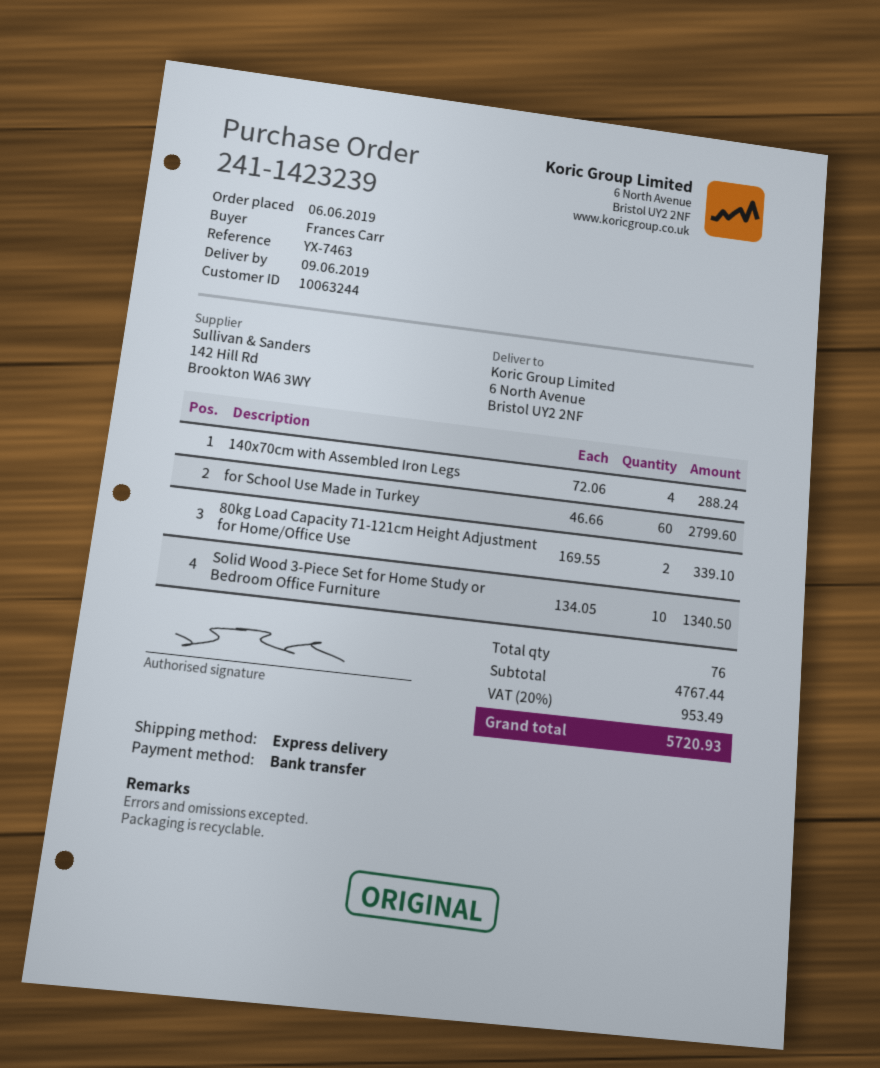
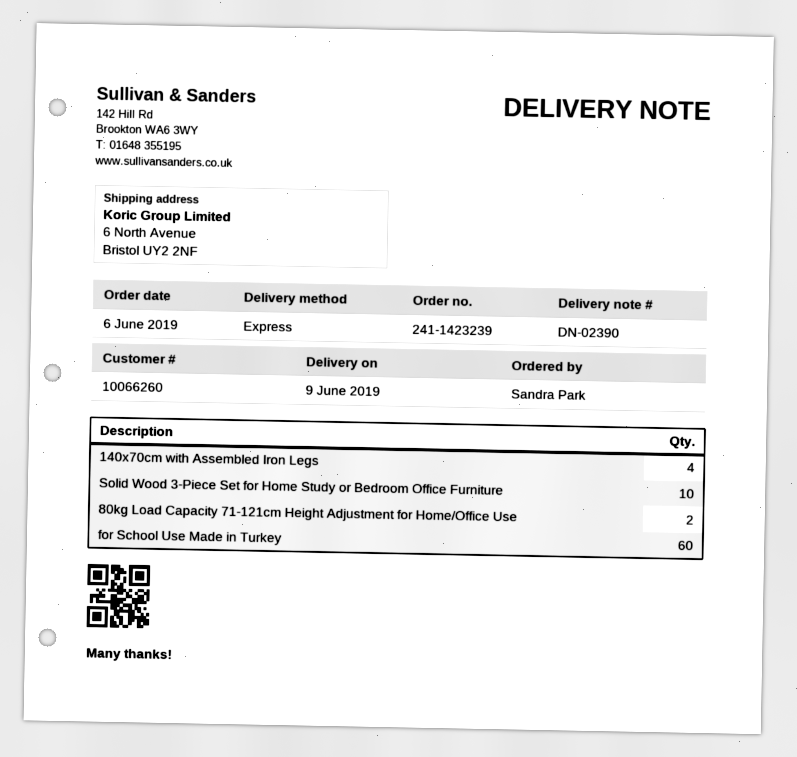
customer number: 10063244 -> 10066260
ordered by: Frances Carr -> Sandra Park

